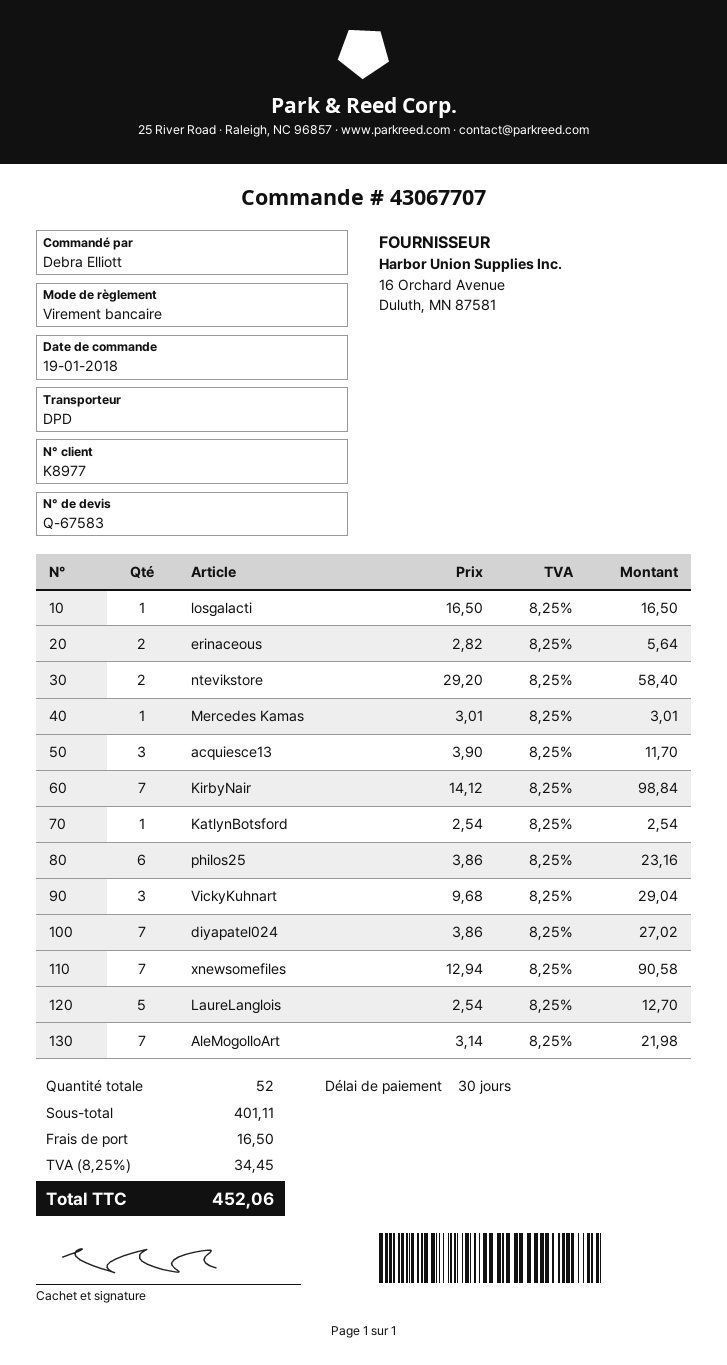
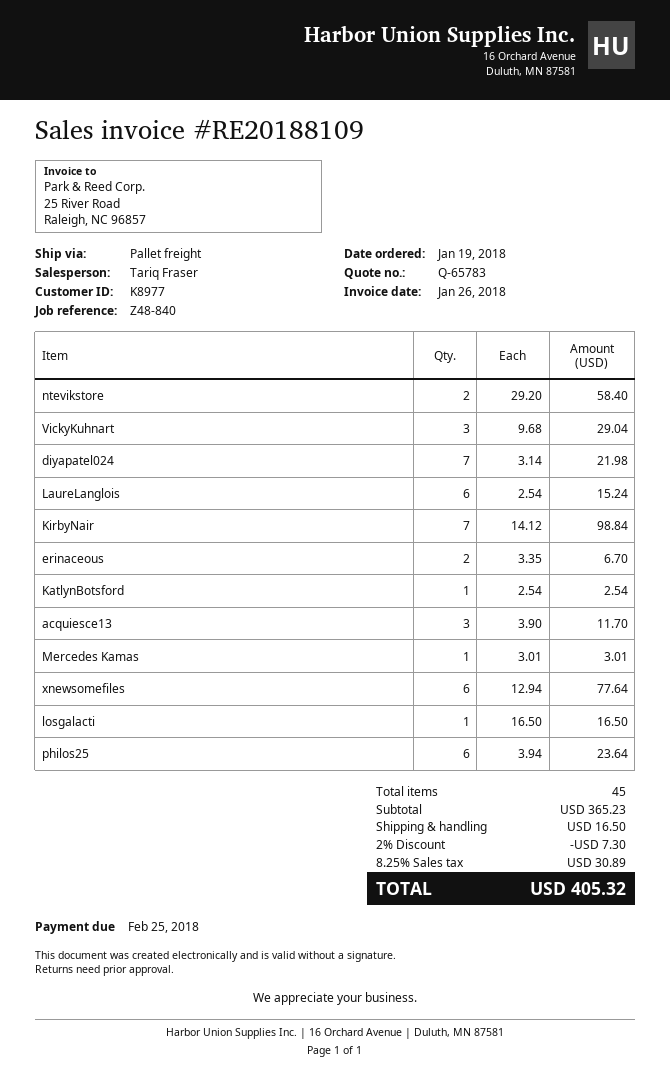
quote number: Q-67583 -> Q-65783
shipping method: DPD -> pallet freight
erinaceous: 2 x 2.82 = 5.64 -> 2 x 3.35 = 6.70
philos25: 6 x 3.86 = 23.16 -> 6 x 3.94 = 23.64
diyapatel024: 7 x 3.86 = 27.02 -> 7 x 3.14 = 21.98
xnewsomefiles: 7 x 12.94 = 90.58 -> 6 x 12.94 = 77.64
LaureLanglois: 5 x 2.54 = 12.70 -> 6 x 2.54 = 15.24
AleMogolloArt: 7 x 3.14 = 21.98 -> none
total quantity: 52 -> 45
subtotal: 401.11 -> 365.23
discount: none -> 2% = 7.30
tax: 8.25% = 34.45 -> 8.25% = 30.89
total: 452.06 -> 405.32

